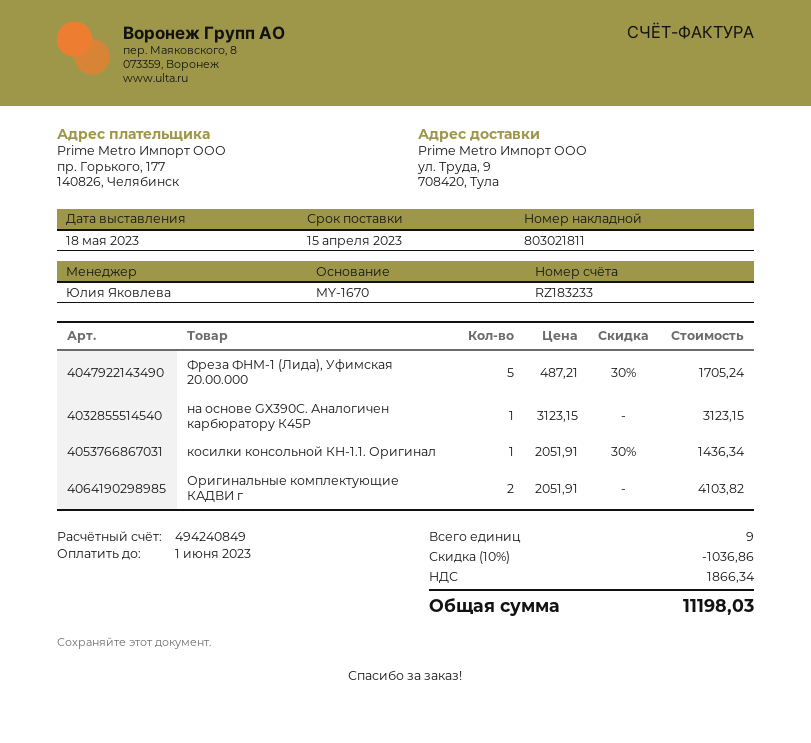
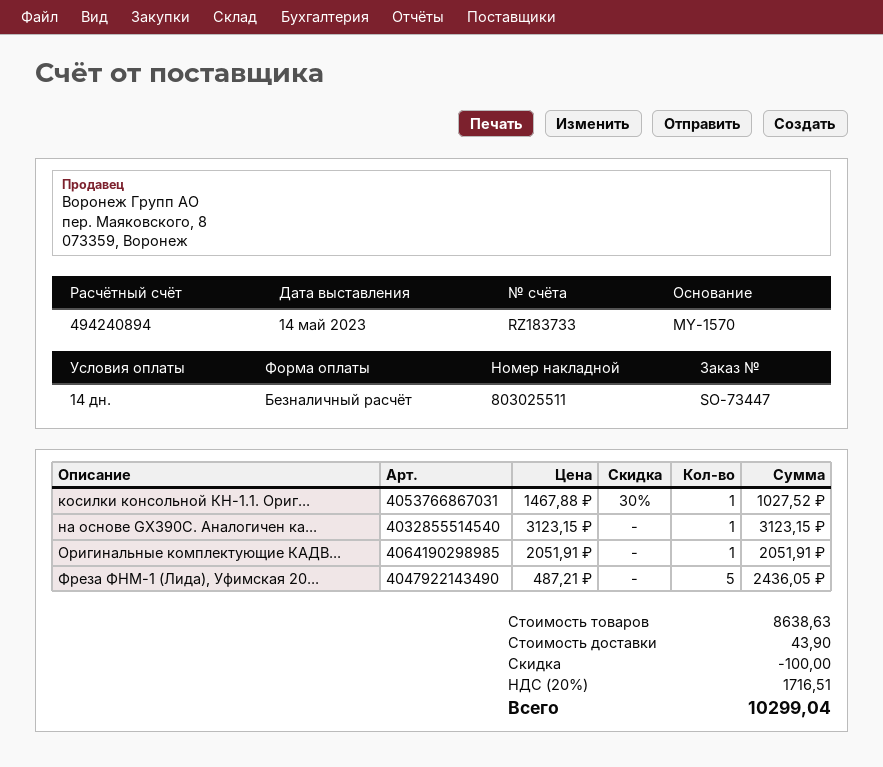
delivery note number: 803021811 -> 803025511
invoice number: RZ183233 -> RZ183733
invoice date: 2023-05-18 -> 2023-05-14
reference: MY-1670 -> MY-1570
bank account: 494240849 -> 494240894
Фреза ФНМ-1 (Лида), Уфимская 20.00.000: 5 x 487.21 - 30% = 1705.24 -> 5 x 487.21 = 2436.05
косилки консольной КН-1.1. Оригинал: 1 x 2051.91 - 30% = 1436.34 -> 1 x 1467.88 - 30% = 1027.52
Оригинальные комплектующие КАДВИ г: 2 x 2051.91 = 4103.82 -> 1 x 2051.91 = 2051.91
discount: 1036.86 -> 100.00
shipping: none -> 43.90
tax: 1866.34 -> 1716.51
total: 11198.03 -> 10299.04

